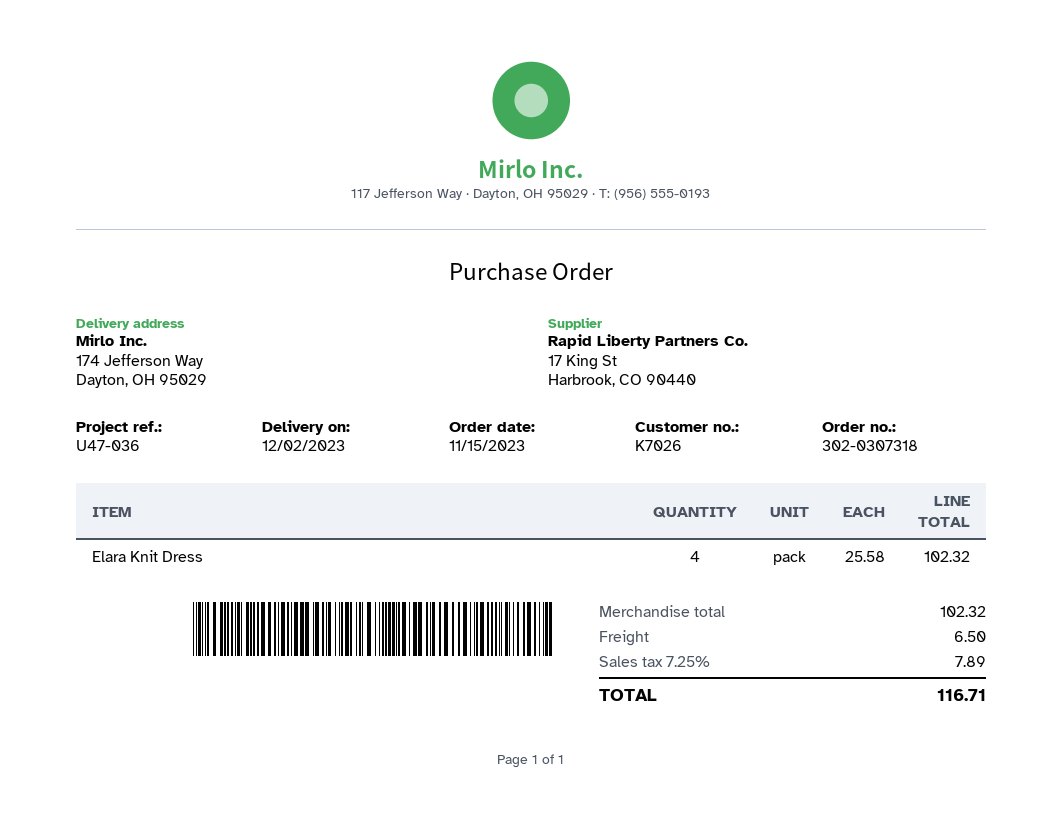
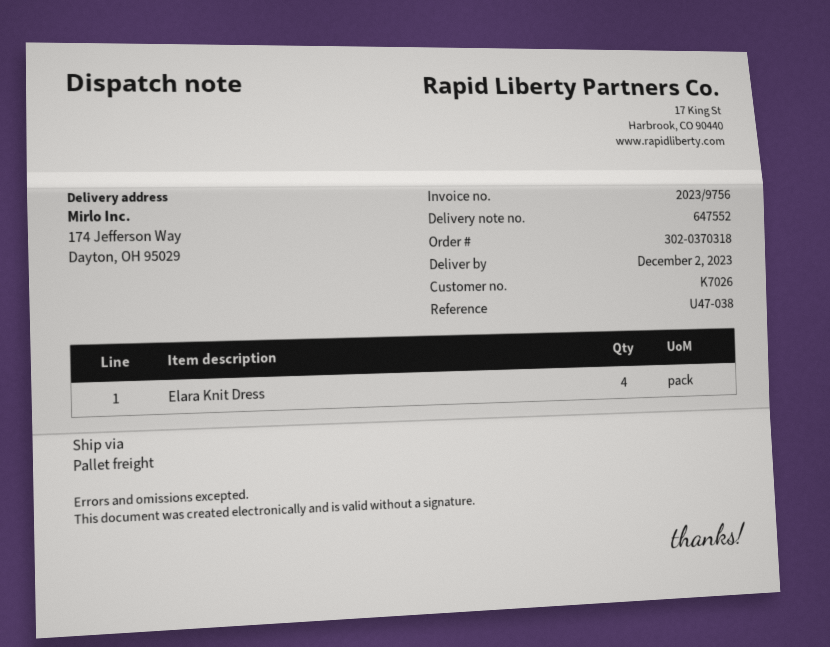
order number: 302-0307318 -> 302-0370318
reference: U47-036 -> U47-038

